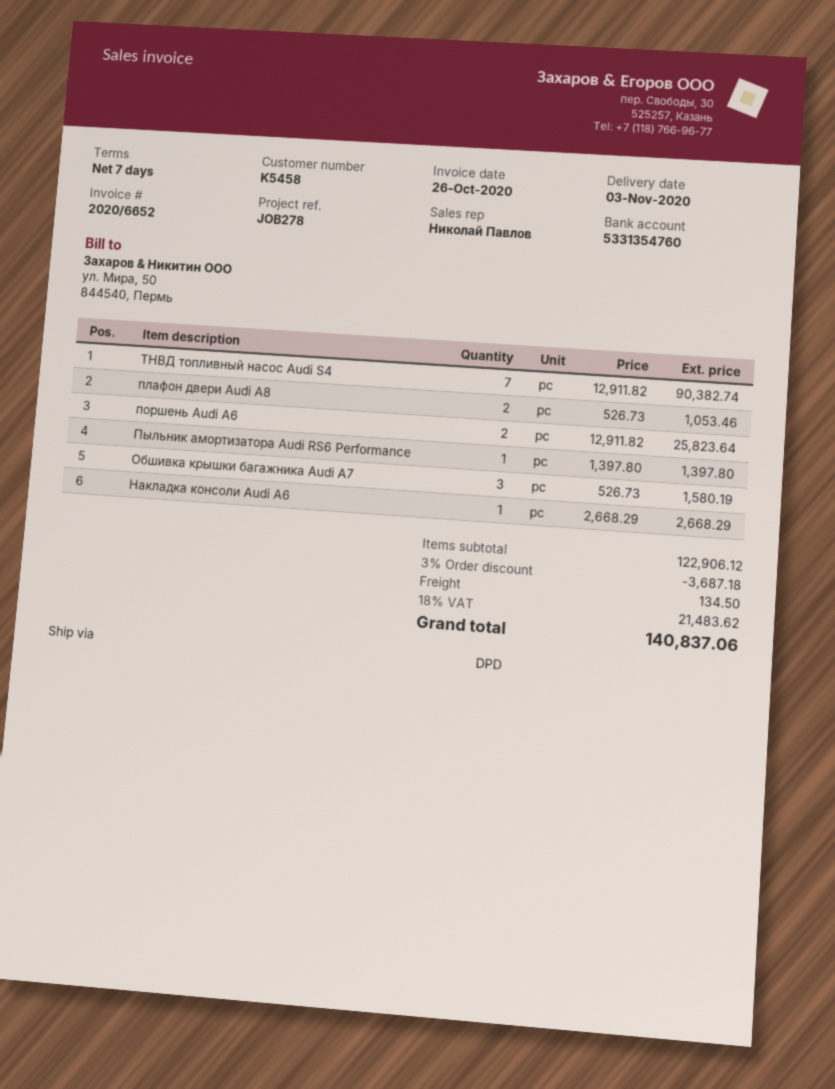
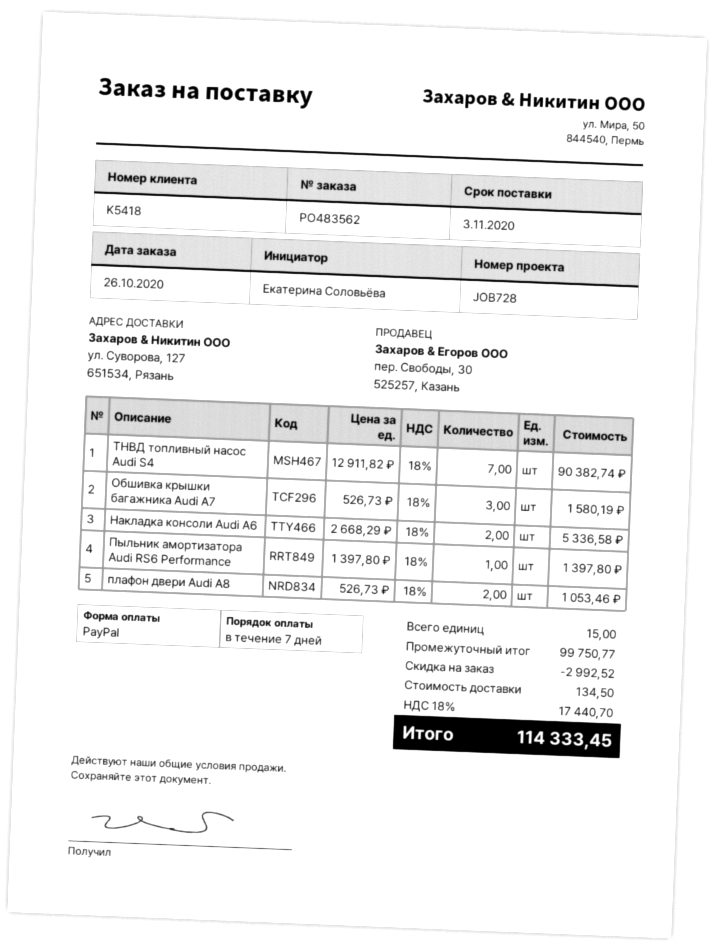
customer number: K5458 -> K5418
reference: JOB278 -> JOB728
поршень Audi A6: 2 x 12911.82 = 25823.64 -> none
Накладка консоли Audi A6: 1 x 2668.29 = 2668.29 -> 2 x 2668.29 = 5336.58
subtotal: 122906.12 -> 99750.77
discount: 3687.18 -> 2992.52
tax: 18% = 21483.62 -> 18% = 17440.70
total: 140837.06 -> 114333.45

